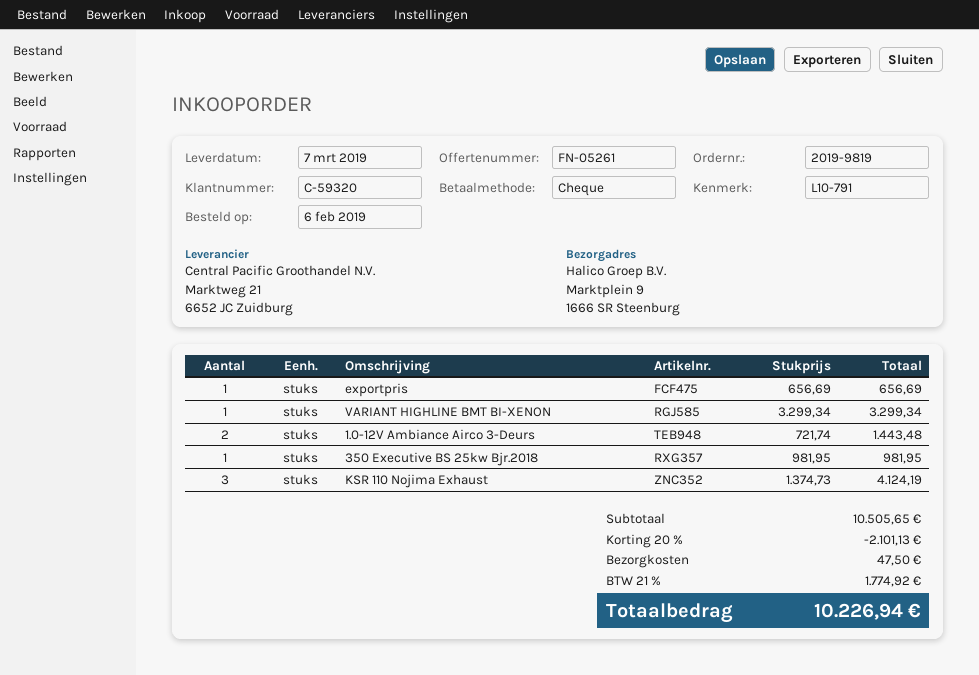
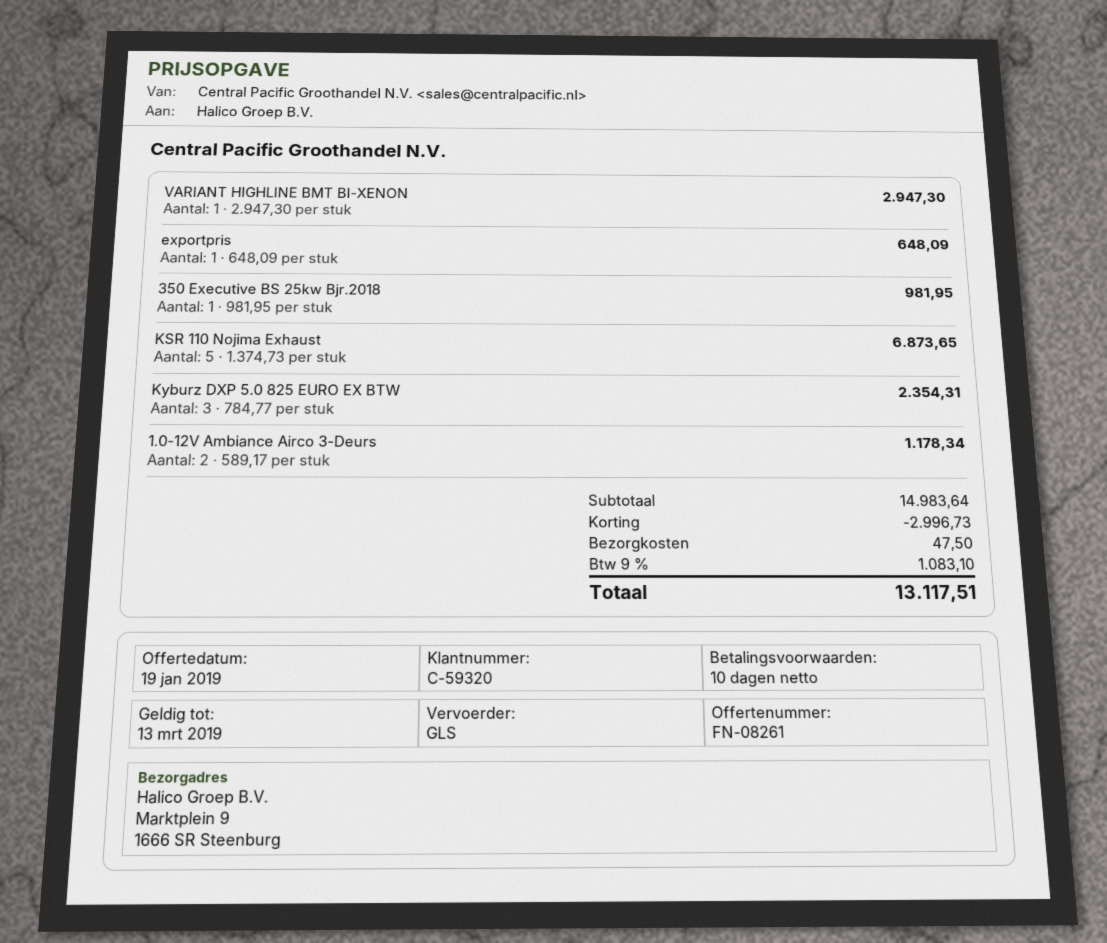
quote number: FN-05261 -> FN-08261
exportpris: 1 x 656.69 = 656.69 -> 1 x 648.09 = 648.09
VARIANT HIGHLINE BMT BI-XENON: 1 x 3299.34 = 3299.34 -> 1 x 2947.30 = 2947.30
1.0-12V Ambiance Airco 3-Deurs: 2 x 721.74 = 1443.48 -> 2 x 589.17 = 1178.34
KSR 110 Nojima Exhaust: 3 x 1374.73 = 4124.19 -> 5 x 1374.73 = 6873.65
Kyburz DXP 5.0 825 EURO EX BTW: none -> 3 x 784.77 = 2354.31
subtotal: 10505.65 -> 14983.64
discount: 2101.13 -> 2996.73
tax: 21% = 1774.92 -> 9% = 1083.10
total: 10226.94 -> 13117.51

